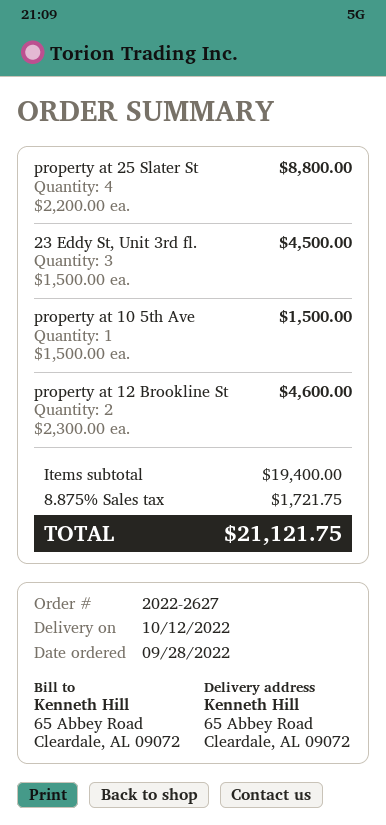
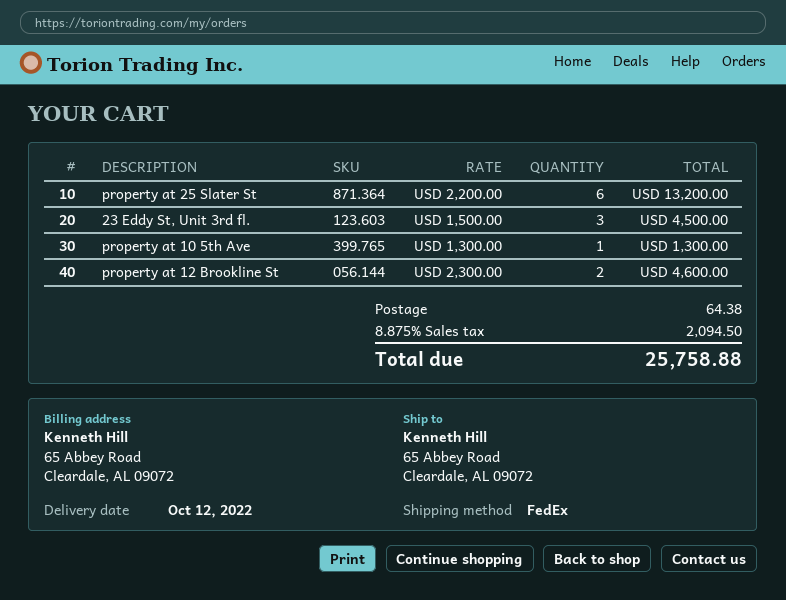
property at 25 Slater St: 4 x 2200.00 = 8800.00 -> 6 x 2200.00 = 13200.00
property at 10 5th Ave: 1 x 1500.00 = 1500.00 -> 1 x 1300.00 = 1300.00
shipping: none -> 64.38
tax: 8.875% = 1721.75 -> 8.875% = 2094.50
total: 21121.75 -> 25758.88

